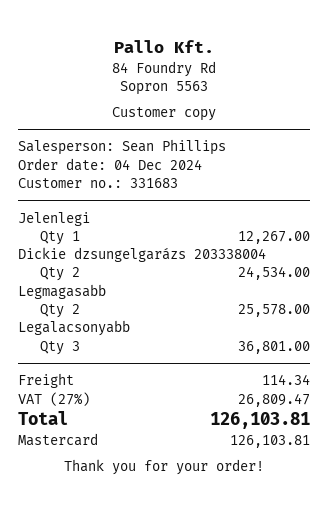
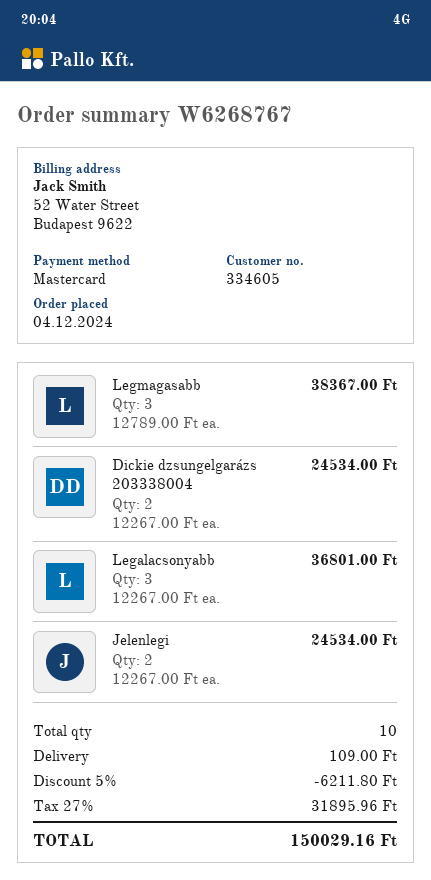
customer number: 331683 -> 334605
Jelenlegi: 1 for 12267.00 -> 2 for 24534.00
Legmagasabb: 2 for 25578.00 -> 3 for 38367.00
discount: none -> 5% = 6211.80
shipping: 114.34 -> 109.00
tax: 27% = 26809.47 -> 27% = 31895.96
total: 126103.81 -> 150029.16

